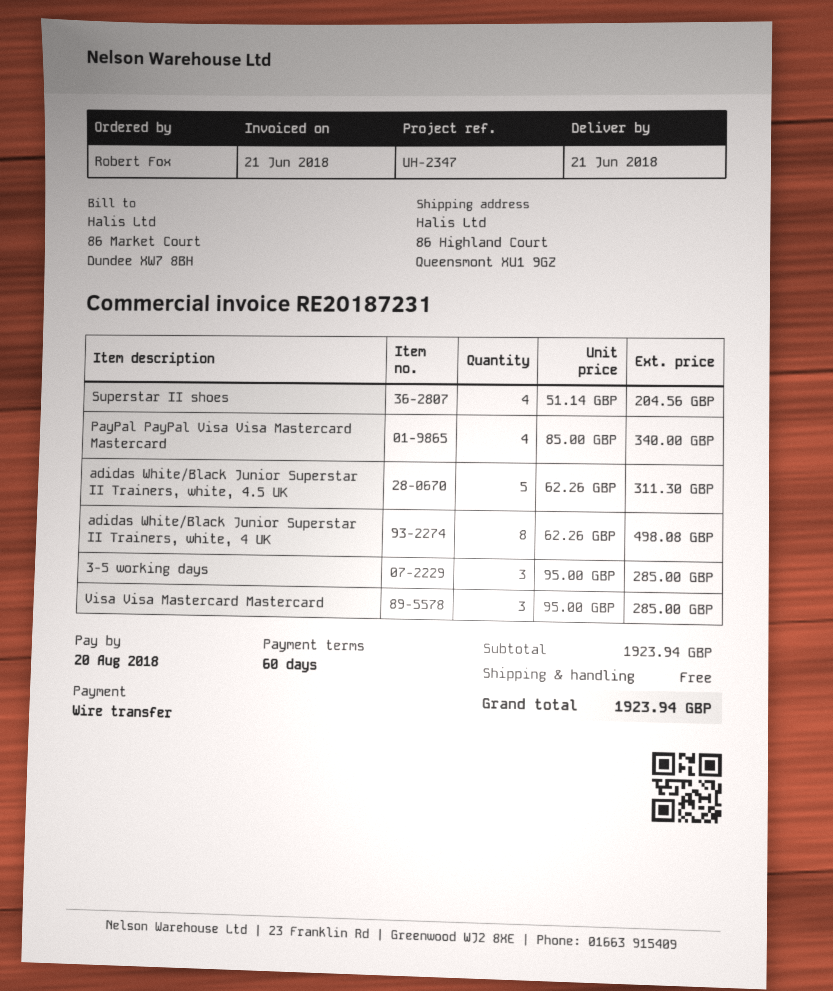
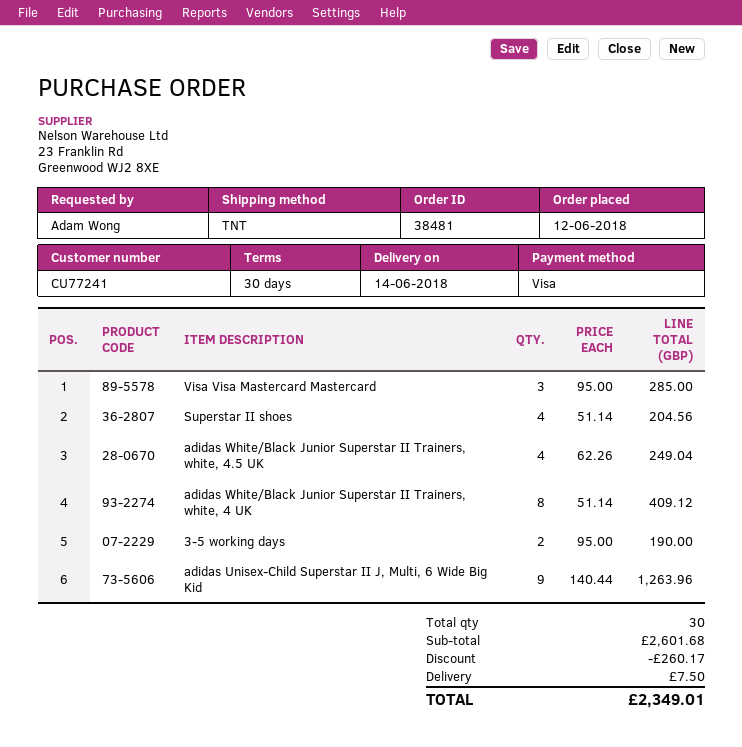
delivery date: 2018-06-21 -> 2018-06-14
payment terms: 60 days -> 30 days
ordered by: Robert Fox -> Adam Wong
payment method: bank transfer -> Visa
PayPal PayPal Visa Visa Mastercard Mastercard: 4 x 85.00 = 340.00 -> none
adidas White/Black Junior Superstar II Trainers, white, 4.5 UK: 5 x 62.26 = 311.30 -> 4 x 62.26 = 249.04
adidas White/Black Junior Superstar II Trainers, white, 4 UK: 8 x 62.26 = 498.08 -> 8 x 51.14 = 409.12
3-5 working days: 3 x 95.00 = 285.00 -> 2 x 95.00 = 190.00
adidas Unisex-Child Superstar II J, Multi, 6 Wide Big Kid: none -> 9 x 140.44 = 1263.96
subtotal: 1923.94 -> 2601.68
discount: none -> 260.17
shipping: 0.00 -> 7.50
total: 1923.94 -> 2349.01

